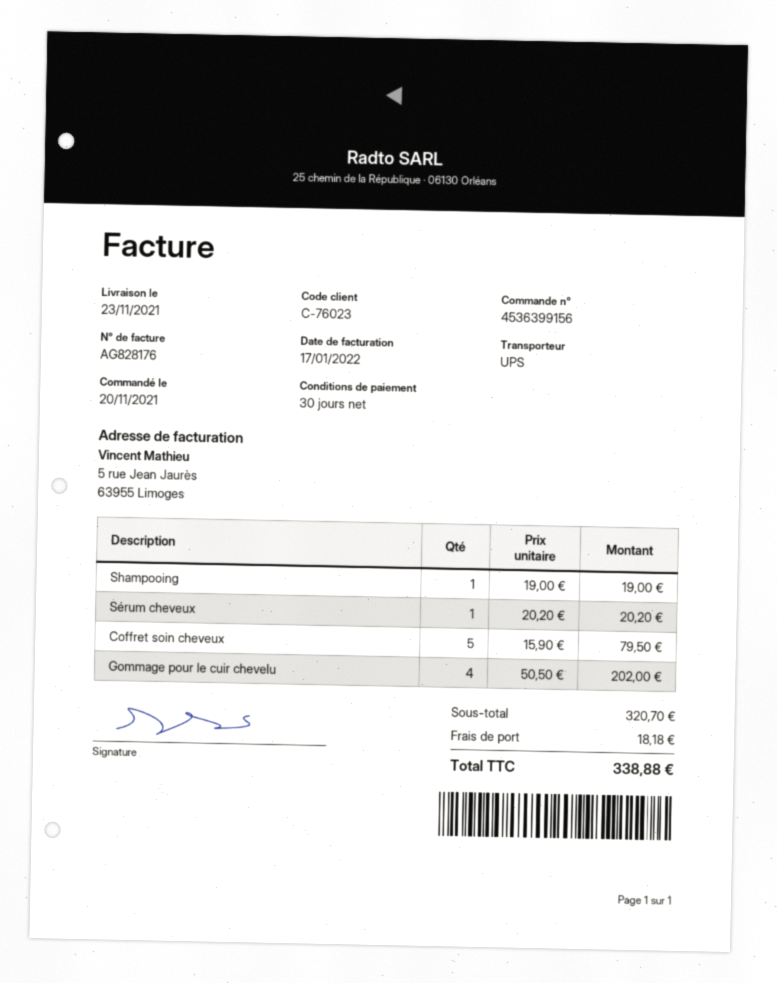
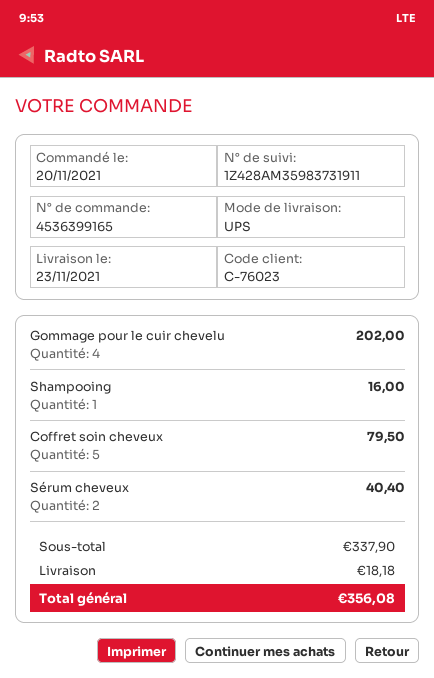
order number: 4536399156 -> 4536399165
Shampooing: 1 for 19.00 -> 1 for 16.00
Sérum cheveux: 1 for 20.20 -> 2 for 40.40
subtotal: 320.70 -> 337.90
total: 338.88 -> 356.08

